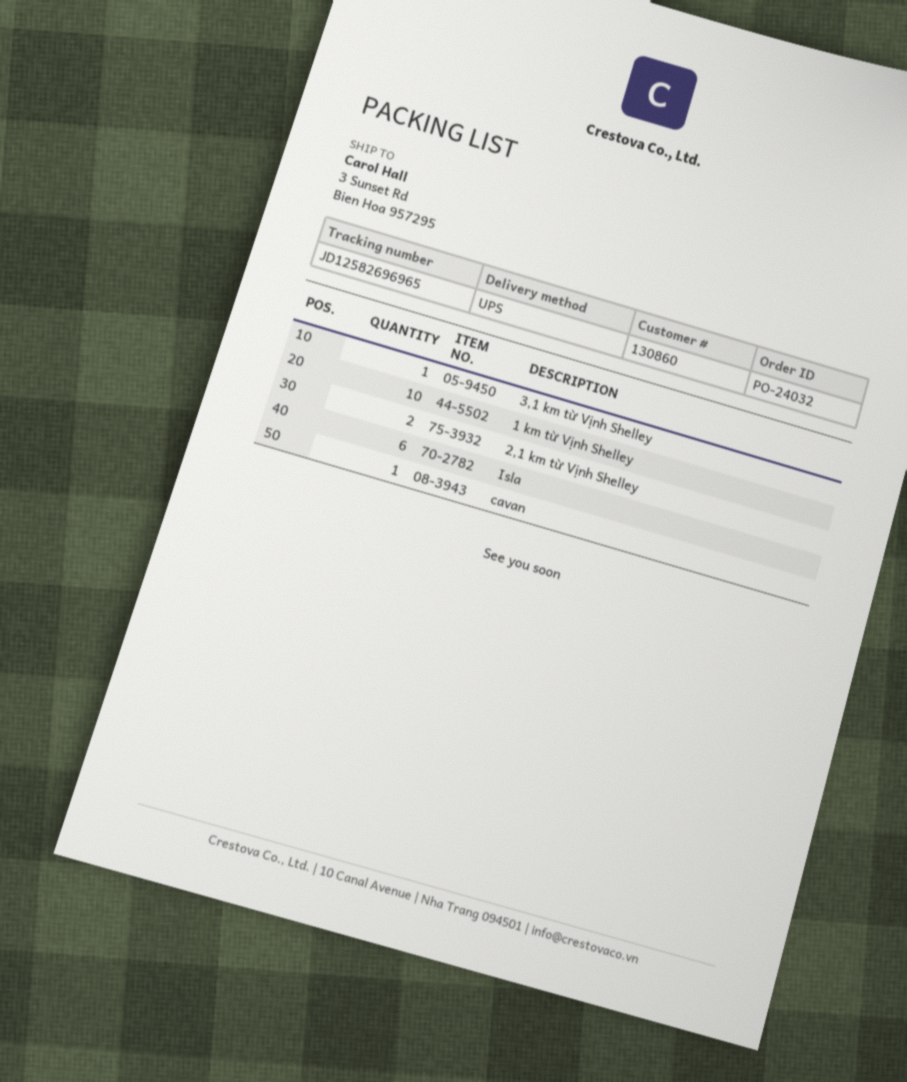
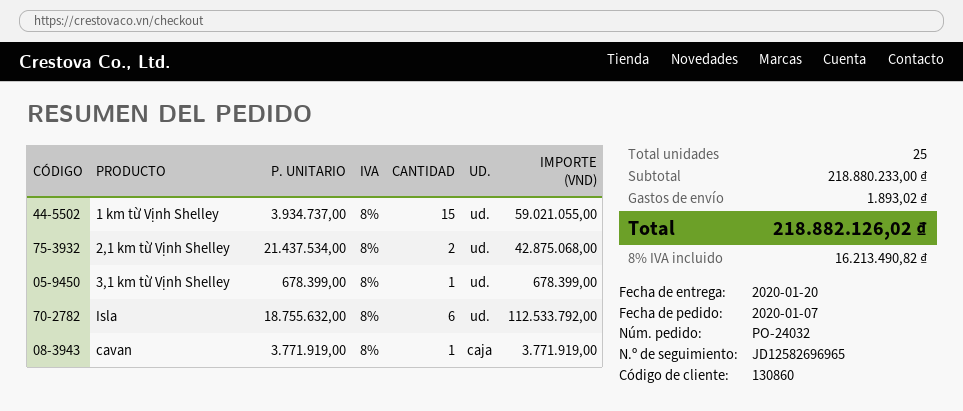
1 km từ Vịnh Shelley: 10 -> 15

